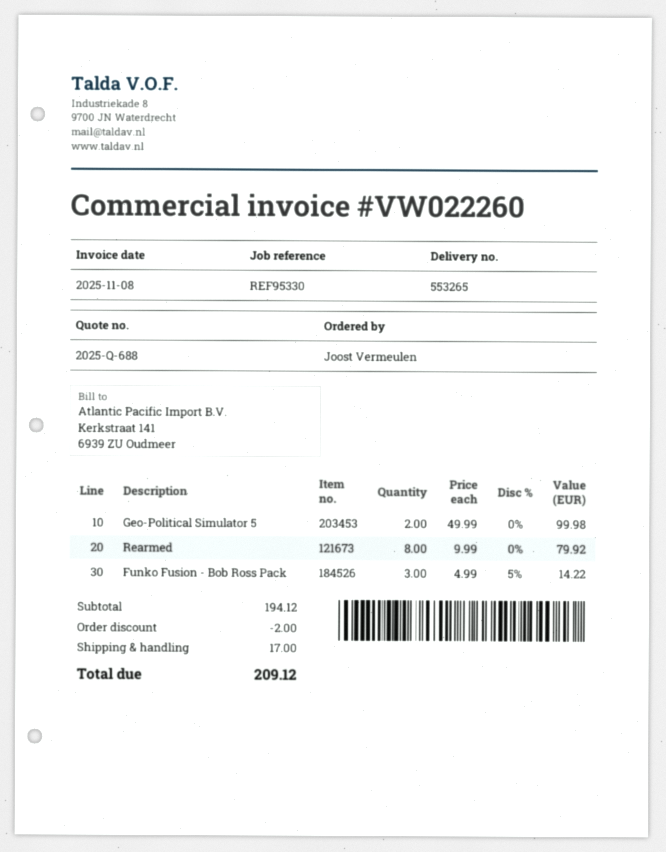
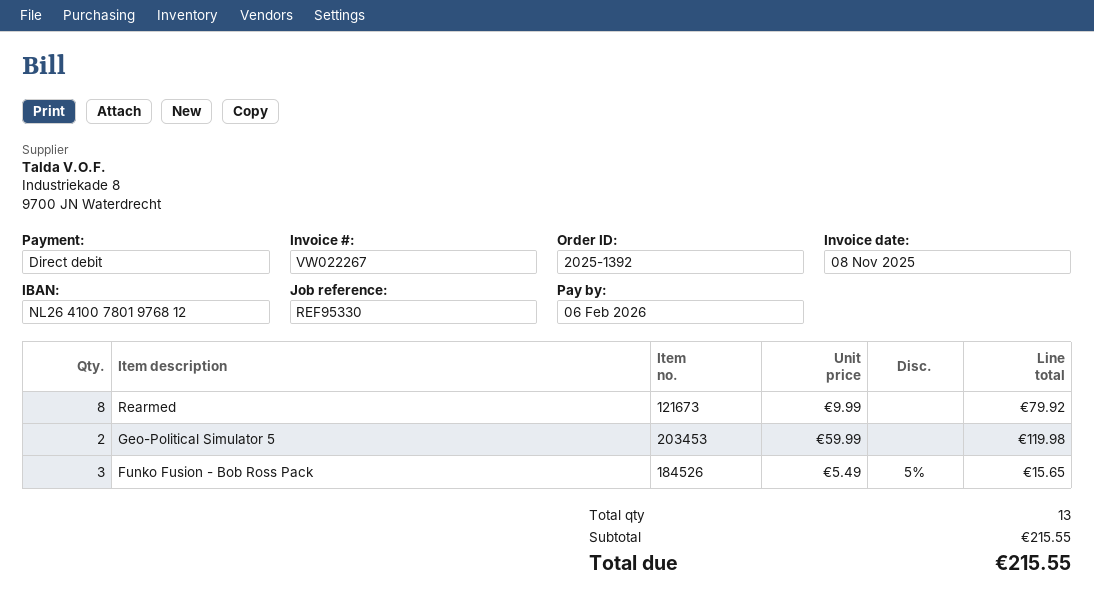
invoice number: VW022260 -> VW022267
Geo-Political Simulator 5: 2 x 49.99 = 99.98 -> 2 x 59.99 = 119.98
Funko Fusion - Bob Ross Pack: 3 x 4.99 - 5% = 14.22 -> 3 x 5.49 - 5% = 15.65
subtotal: 194.12 -> 215.55
discount: 2.00 -> none
shipping: 17.00 -> none
total: 209.12 -> 215.55

